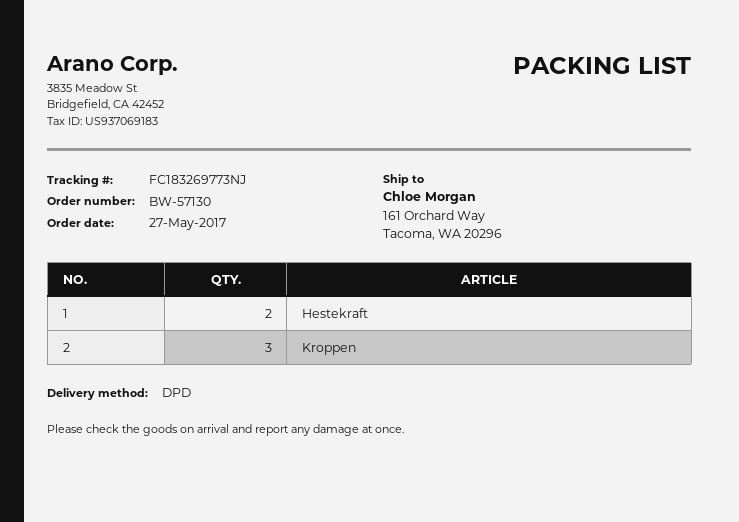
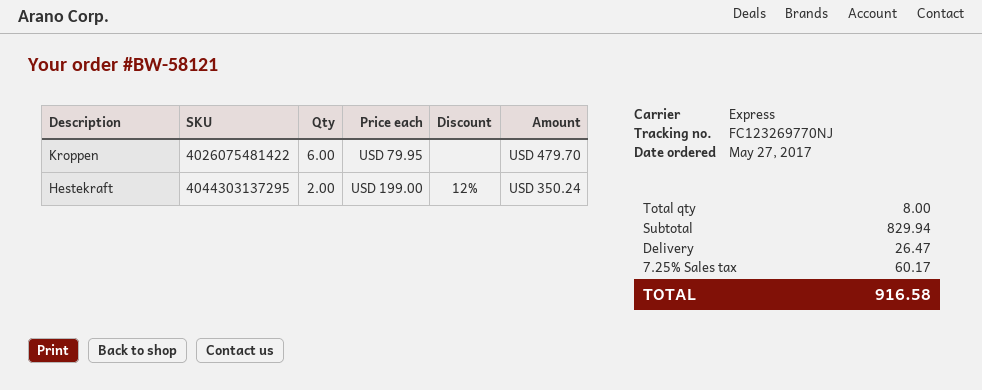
order number: BW-57130 -> BW-58121
shipping method: DPD -> express
tracking number: FC183269773NJ -> FC123269770NJ
Kroppen: 3 -> 6

